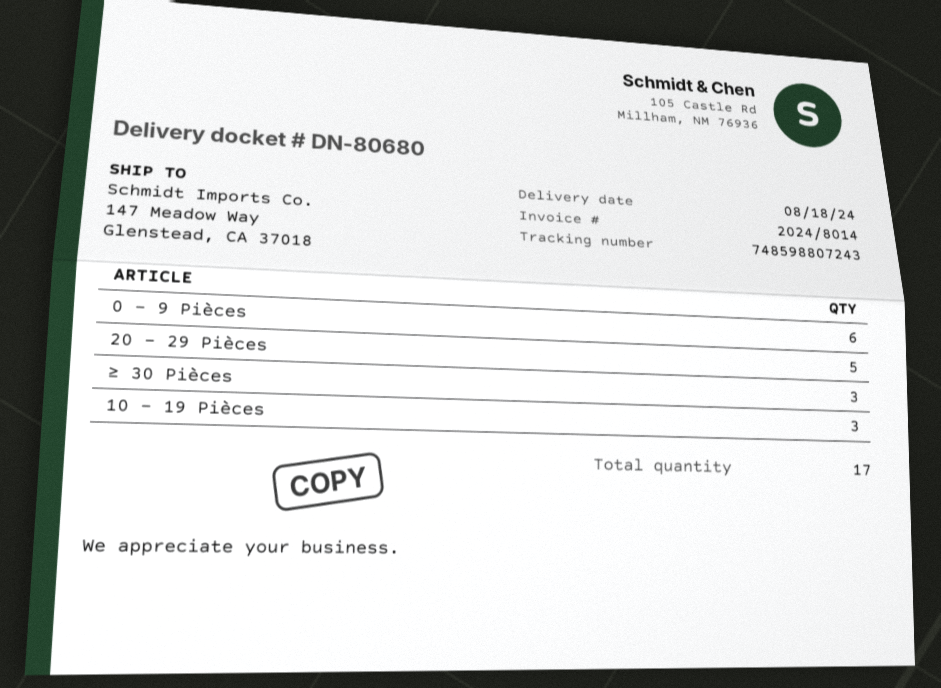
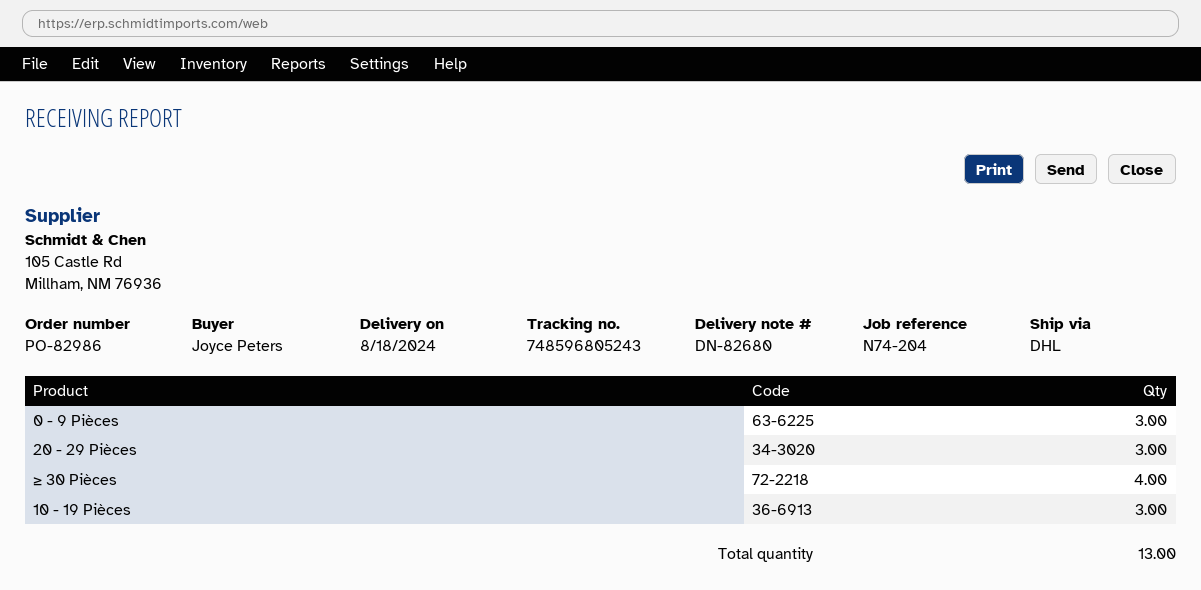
delivery note number: DN-80680 -> DN-82680
tracking number: 748598807243 -> 748596805243
0 - 9 Pièces: 6 -> 3
20 - 29 Pièces: 5 -> 3
≥ 30 Pièces: 3 -> 4
total quantity: 17 -> 13

